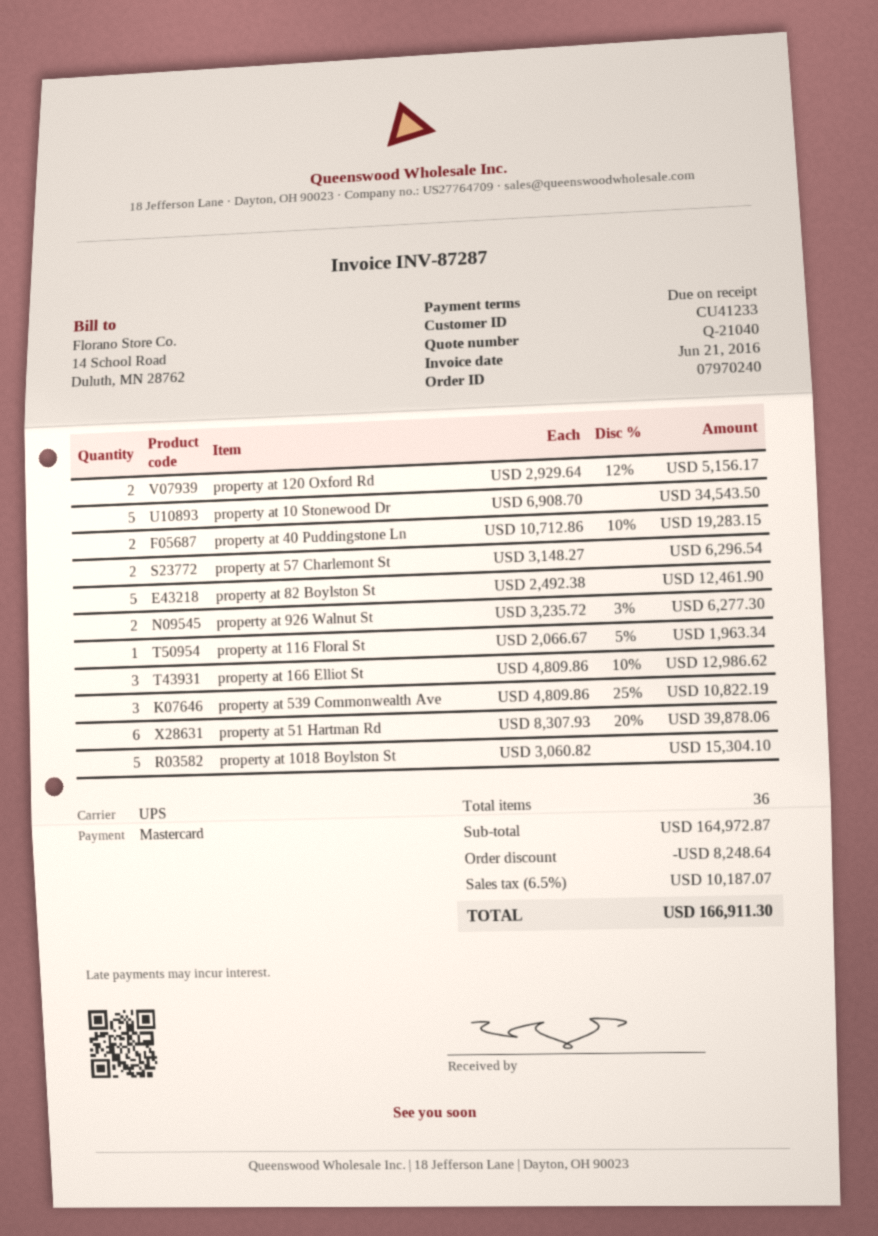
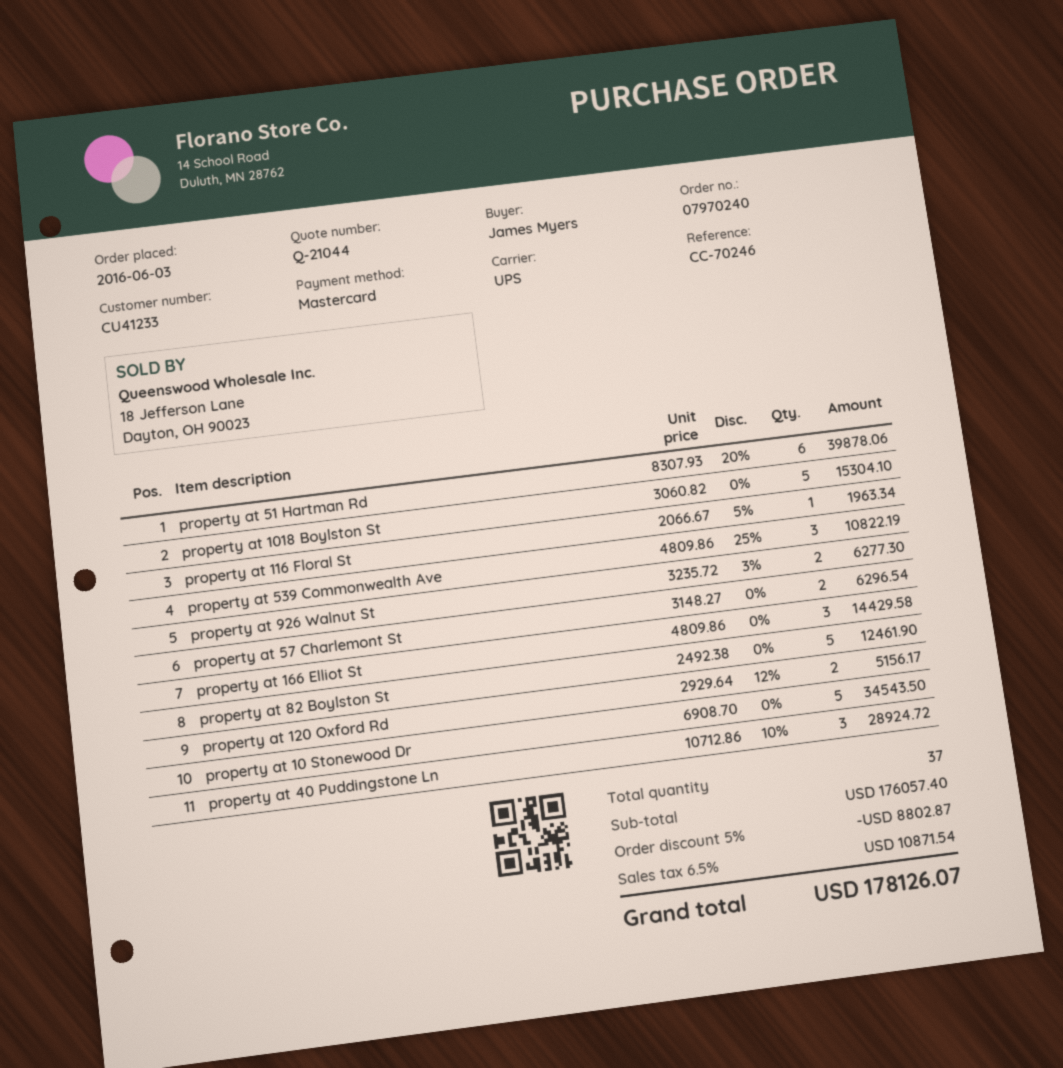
quote number: Q-21040 -> Q-21044
property at 40 Puddingstone Ln: 2 x 10712.86 - 10% = 19283.15 -> 3 x 10712.86 - 10% = 28924.72
property at 166 Elliot St: 3 x 4809.86 - 10% = 12986.62 -> 3 x 4809.86 = 14429.58
total quantity: 36 -> 37
subtotal: 164972.87 -> 176057.40
discount: 8248.64 -> 8802.87
tax: 6.5% = 10187.07 -> 6.5% = 10871.54
total: 166911.30 -> 178126.07

